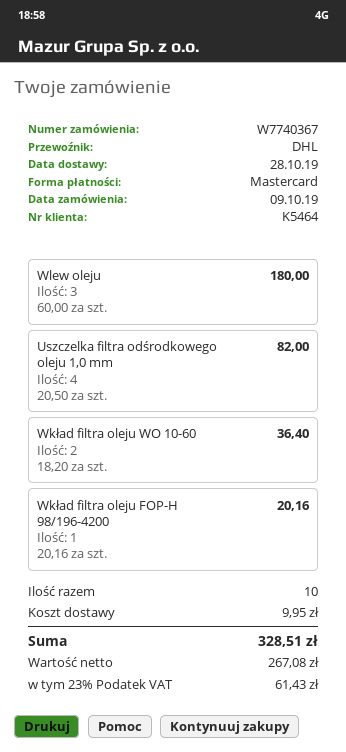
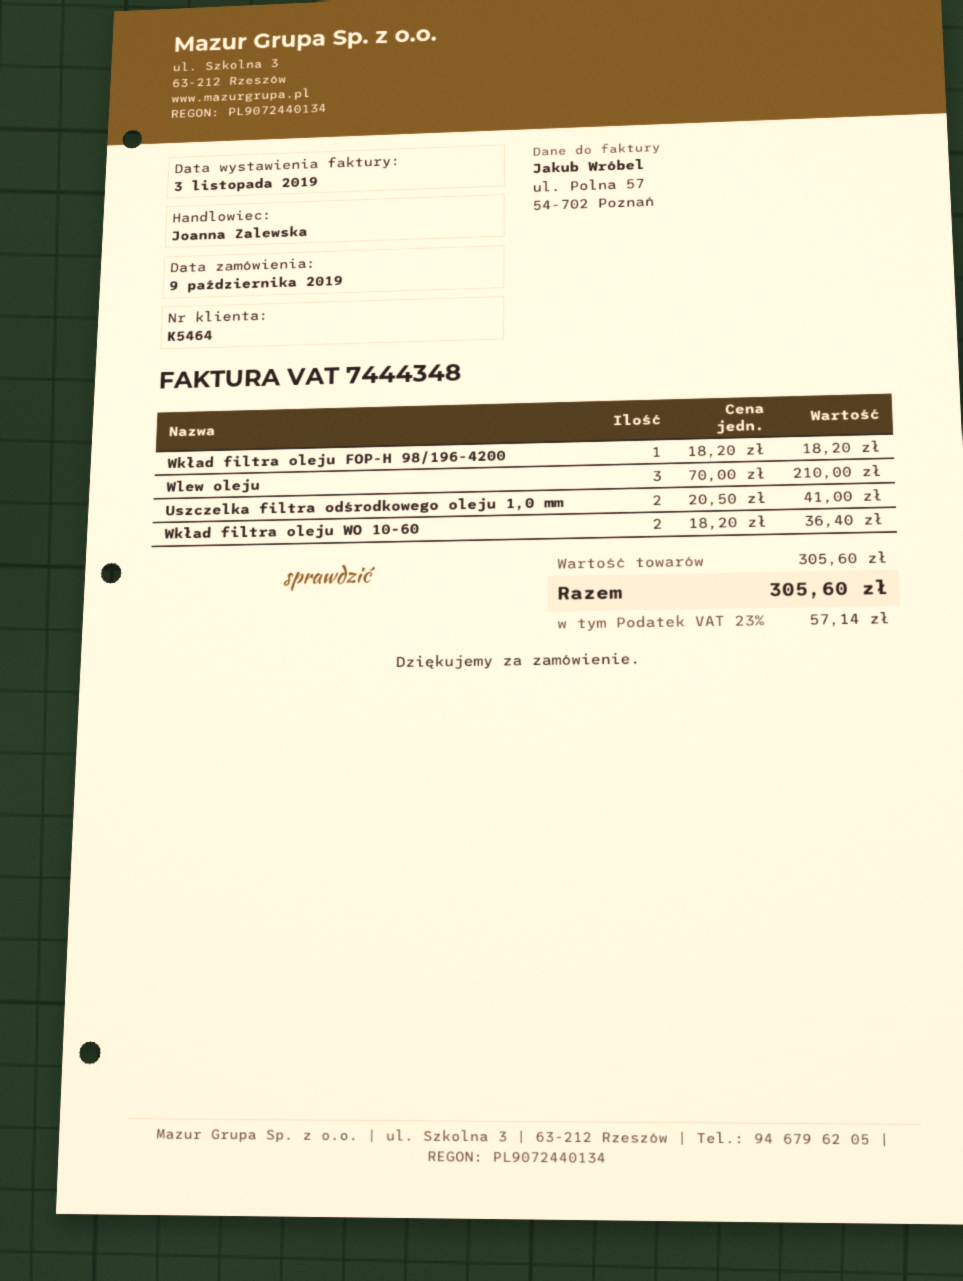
Wlew oleju: 3 x 60.00 = 180.00 -> 3 x 70.00 = 210.00
Uszczelka filtra odśrodkowego oleju 1,0 mm: 4 x 20.50 = 82.00 -> 2 x 20.50 = 41.00
Wkład filtra oleju FOP-H 98/196-4200: 1 x 20.16 = 20.16 -> 1 x 18.20 = 18.20
shipping: 9.95 -> none
tax: 23% = 61.43 -> 23% = 57.14
total: 328.51 -> 305.60

